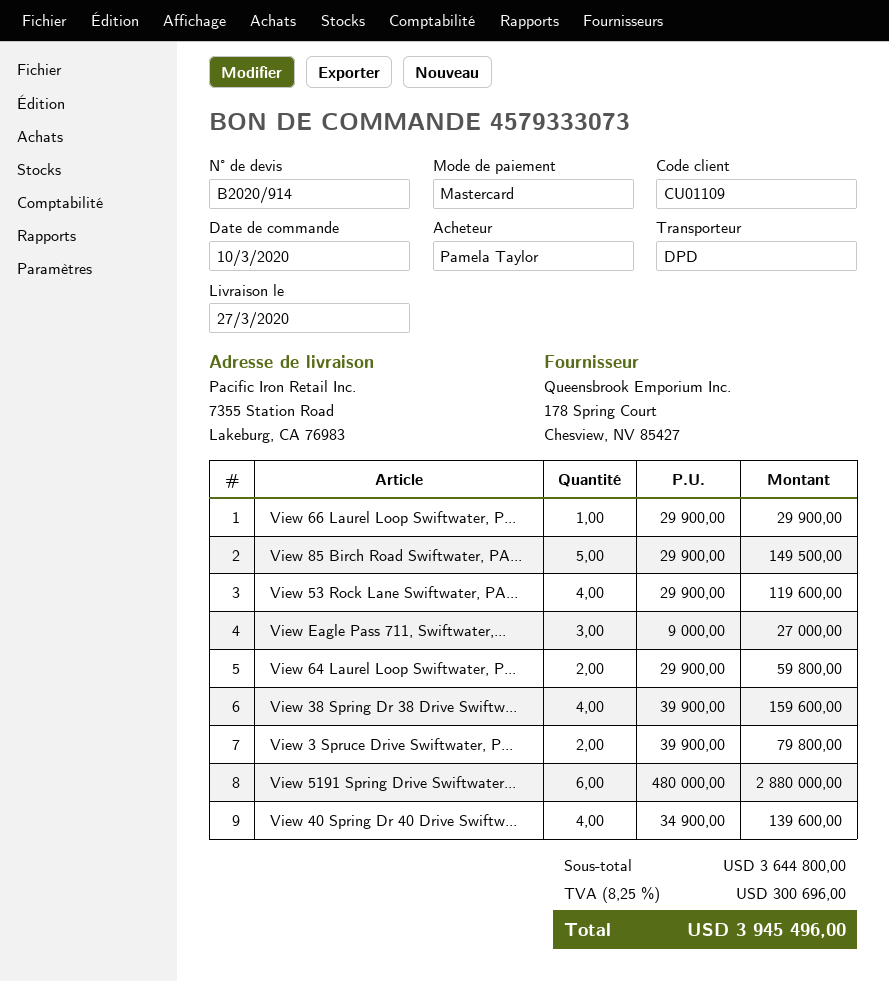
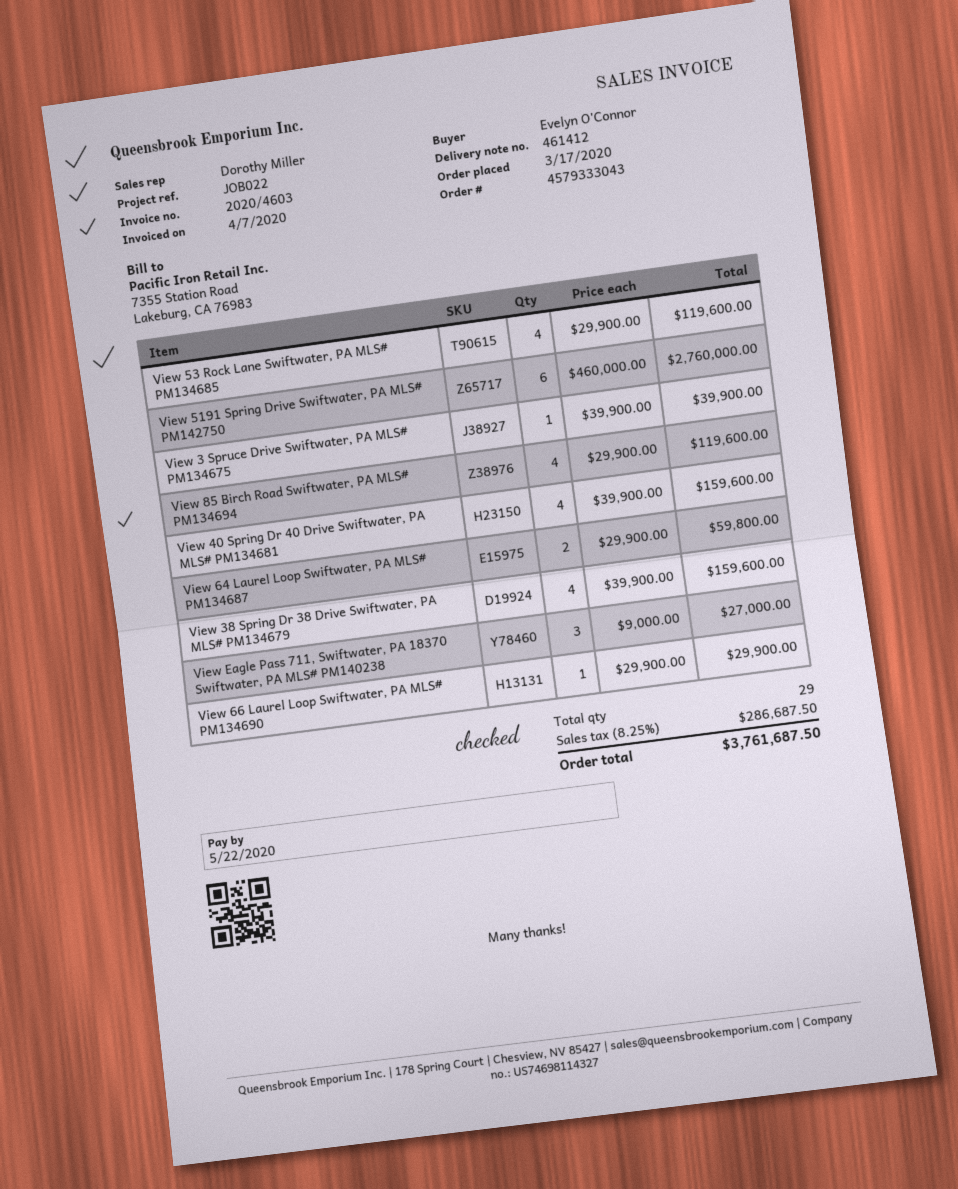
order number: 4579333073 -> 4579333043
order date: 2020-03-10 -> 2020-03-17
ordered by: Pamela Taylor -> Evelyn O'Connor
View 85 Birch Road Swiftwater, PA...: 5 x 29900.00 = 149500.00 -> 4 x 29900.00 = 119600.00
View 3 Spruce Drive Swiftwater, P...: 2 x 39900.00 = 79800.00 -> 1 x 39900.00 = 39900.00
View 5191 Spring Drive Swiftwater...: 6 x 480000.00 = 2880000.00 -> 6 x 460000.00 = 2760000.00
View 40 Spring Dr 40 Drive Swiftw...: 4 x 34900.00 = 139600.00 -> 4 x 39900.00 = 159600.00
tax: 8.25% = 300696.00 -> 8.25% = 286687.50
total: 3945496.00 -> 3761687.50

